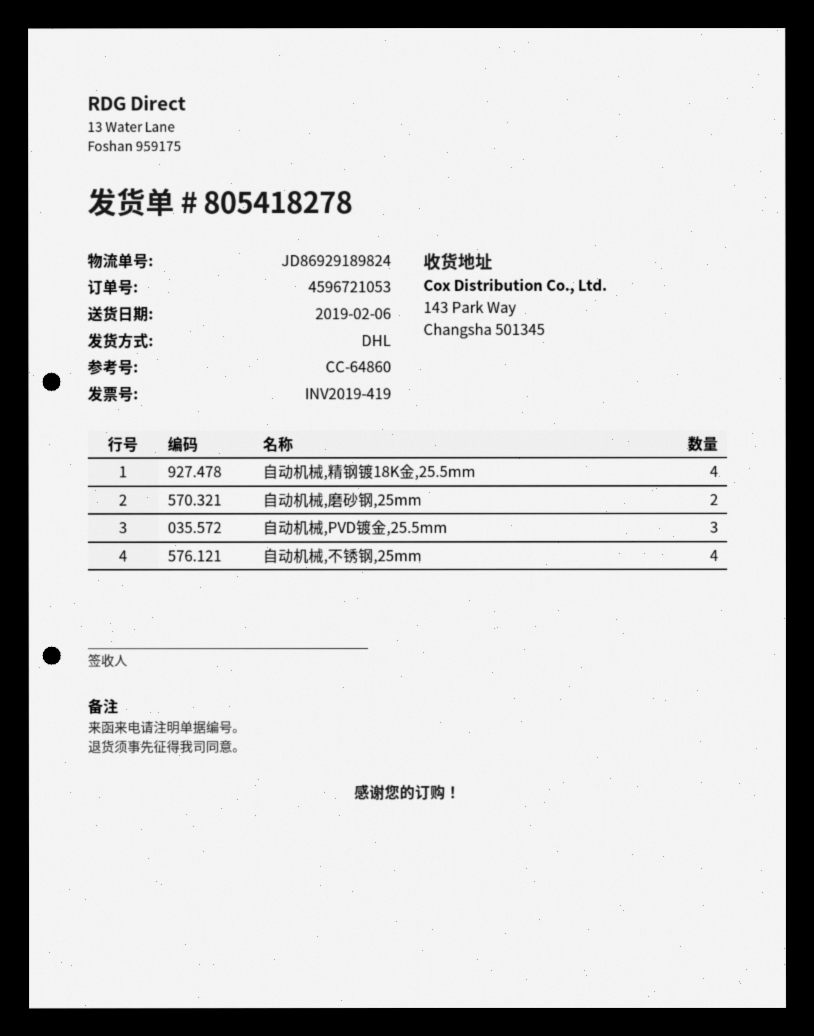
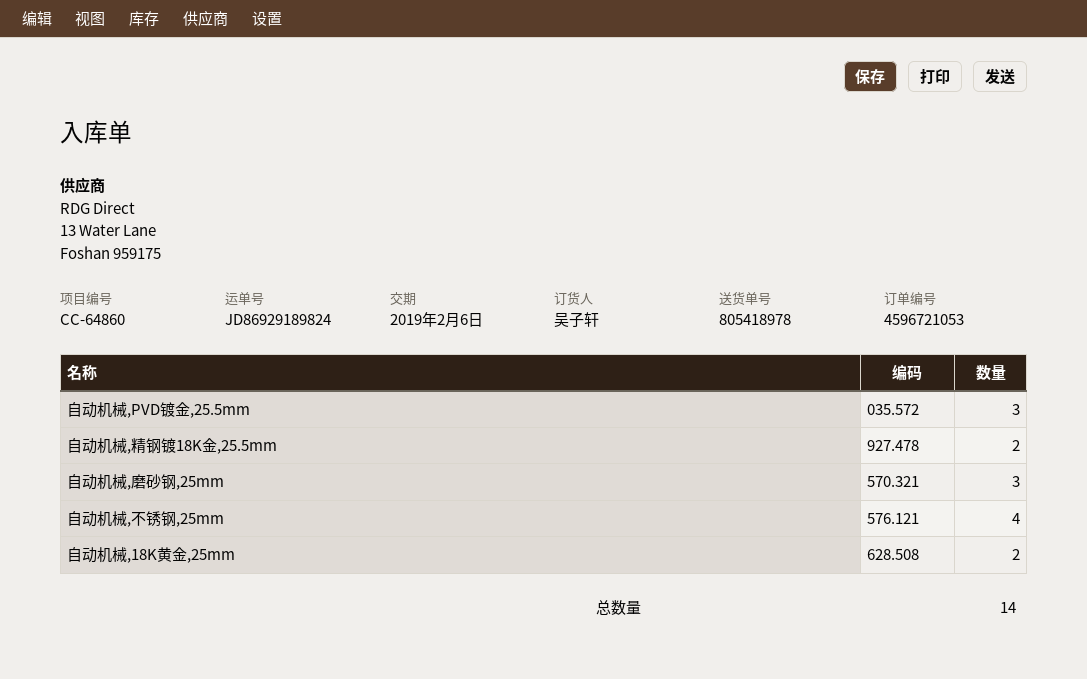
delivery note number: 805418278 -> 805418978
自动机械,精钢镀18K金,25.5mm: 4 -> 2
自动机械,磨砂钢,25mm: 2 -> 3
自动机械,18K黄金,25mm: none -> 2

